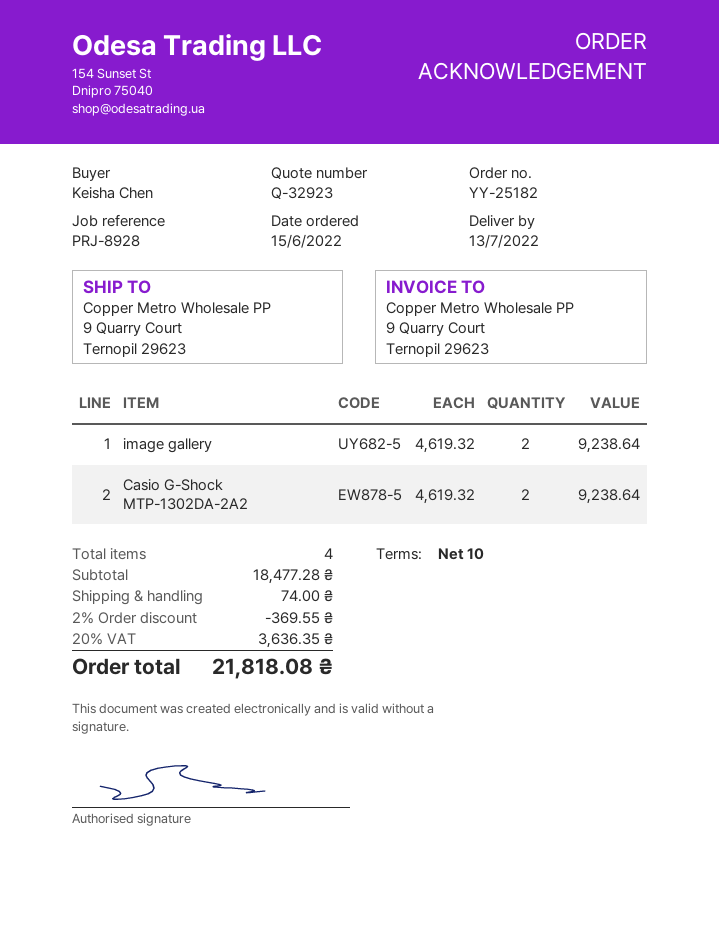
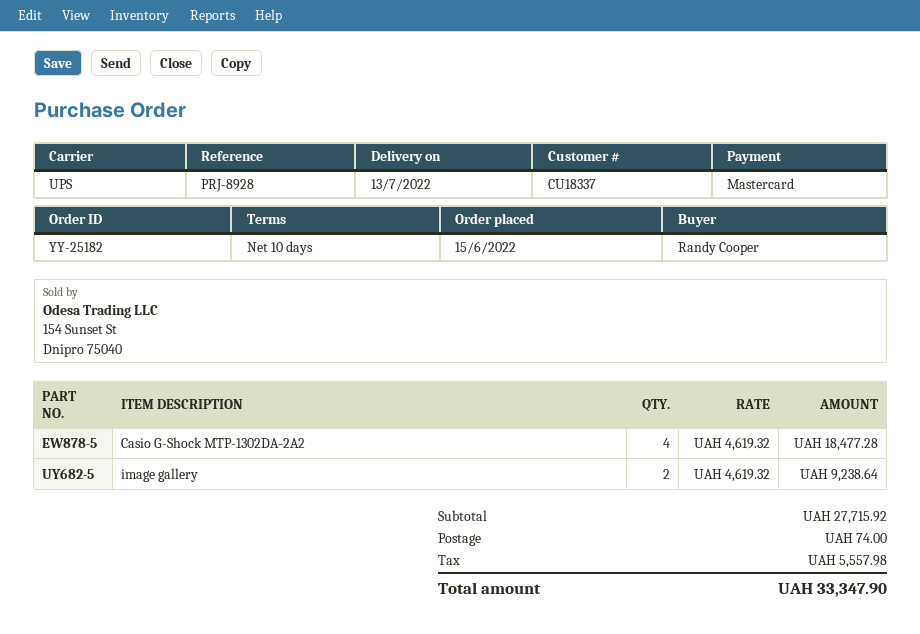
ordered by: Keisha Chen -> Randy Cooper
Casio G-Shock MTP-1302DA-2A2: 2 x 4619.32 = 9238.64 -> 4 x 4619.32 = 18477.28
subtotal: 18477.28 -> 27715.92
discount: 2% = 369.55 -> none
tax: 3636.35 -> 5557.98
total: 21818.08 -> 33347.90

